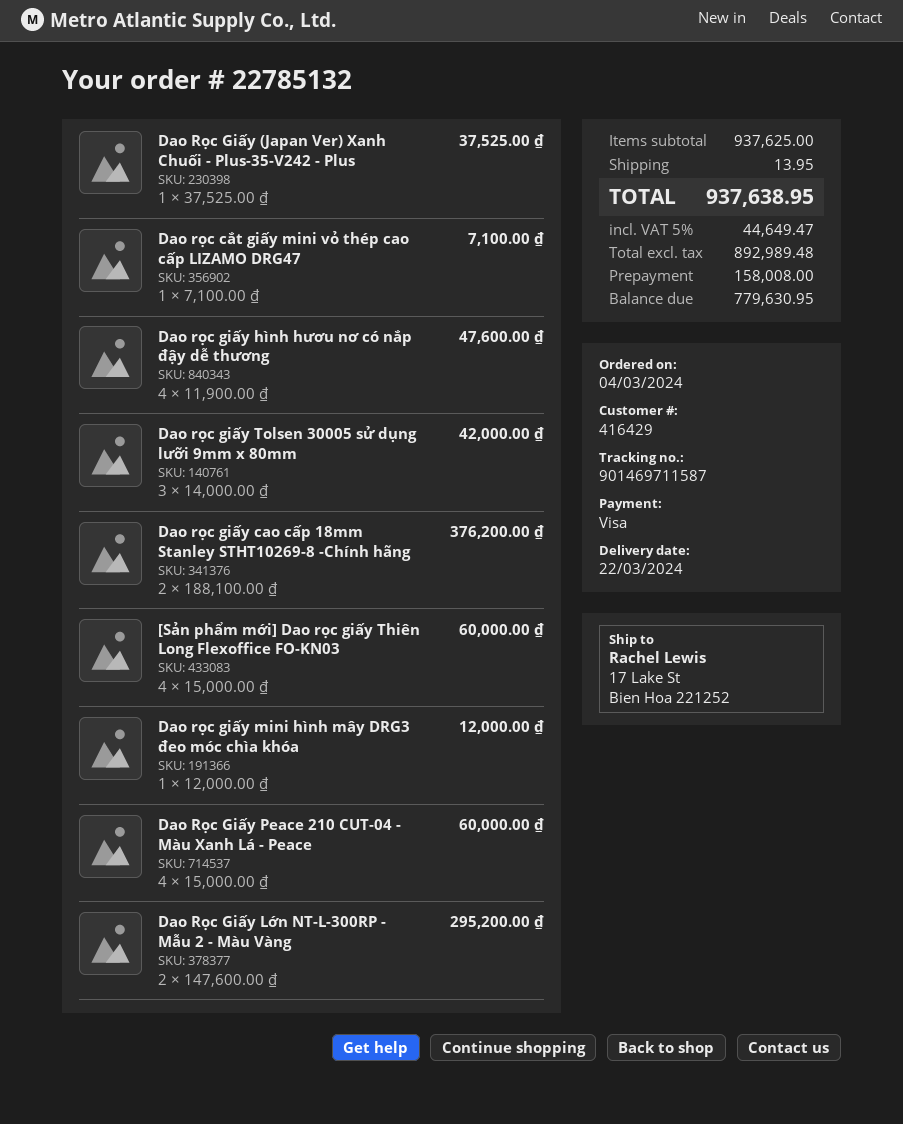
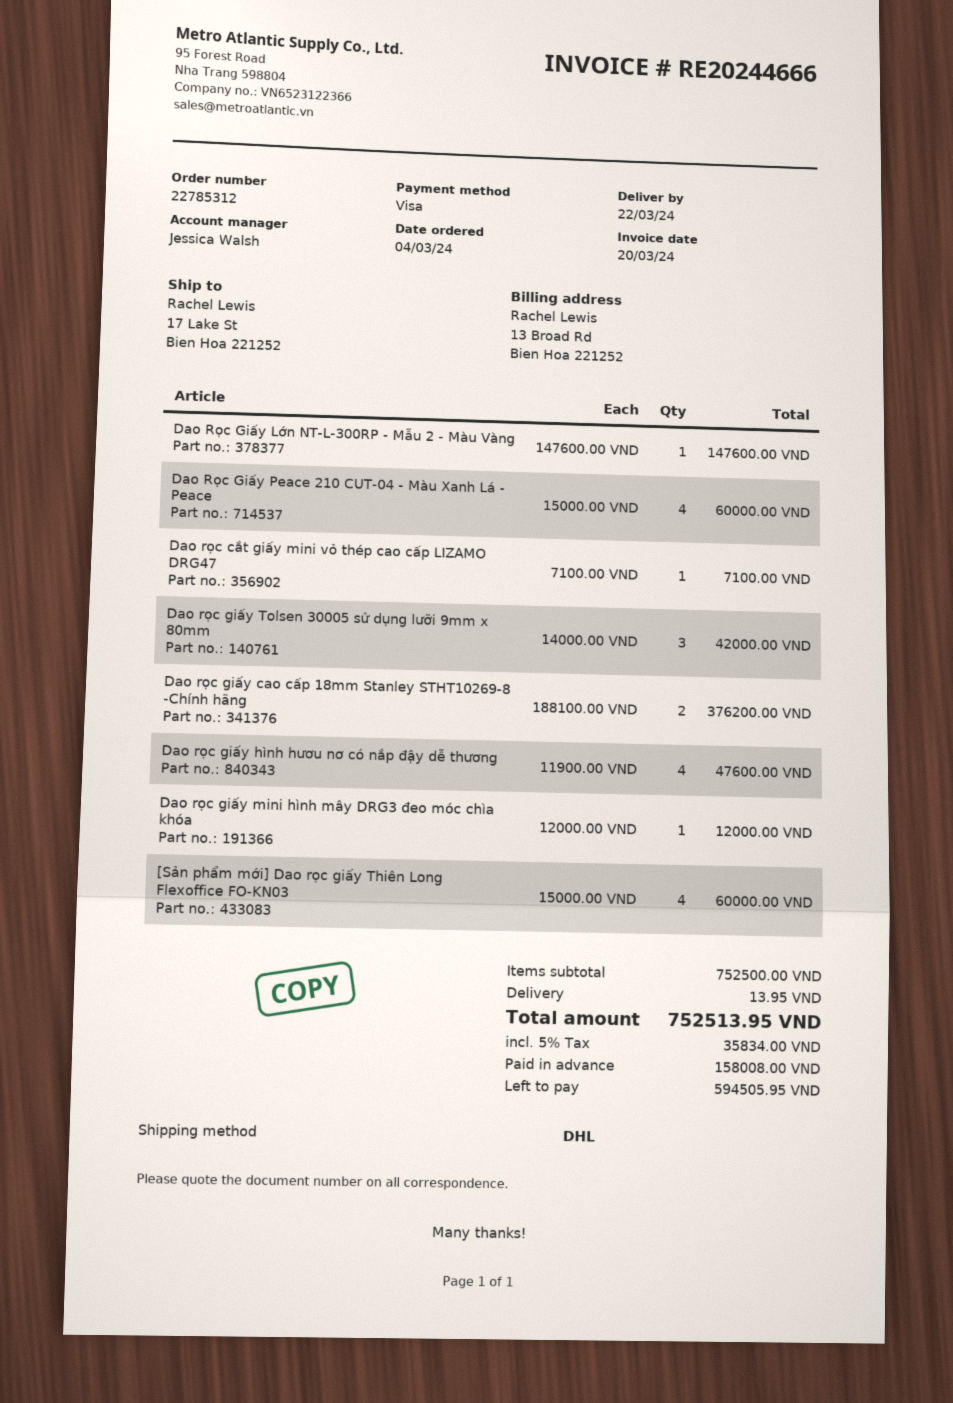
order number: 22785132 -> 22785312
Dao Rọc Giấy (Japan Ver) Xanh Chuối - Plus-35-V242 - Plus: 1 x 37525.00 = 37525.00 -> none
Dao Rọc Giấy Lớn NT-L-300RP - Mẫu 2 - Màu Vàng: 2 x 147600.00 = 295200.00 -> 1 x 147600.00 = 147600.00
subtotal: 937625.00 -> 752500.00
tax: 5% = 44649.47 -> 5% = 35834.00
total: 937638.95 -> 752513.95
balance: 779630.95 -> 594505.95

